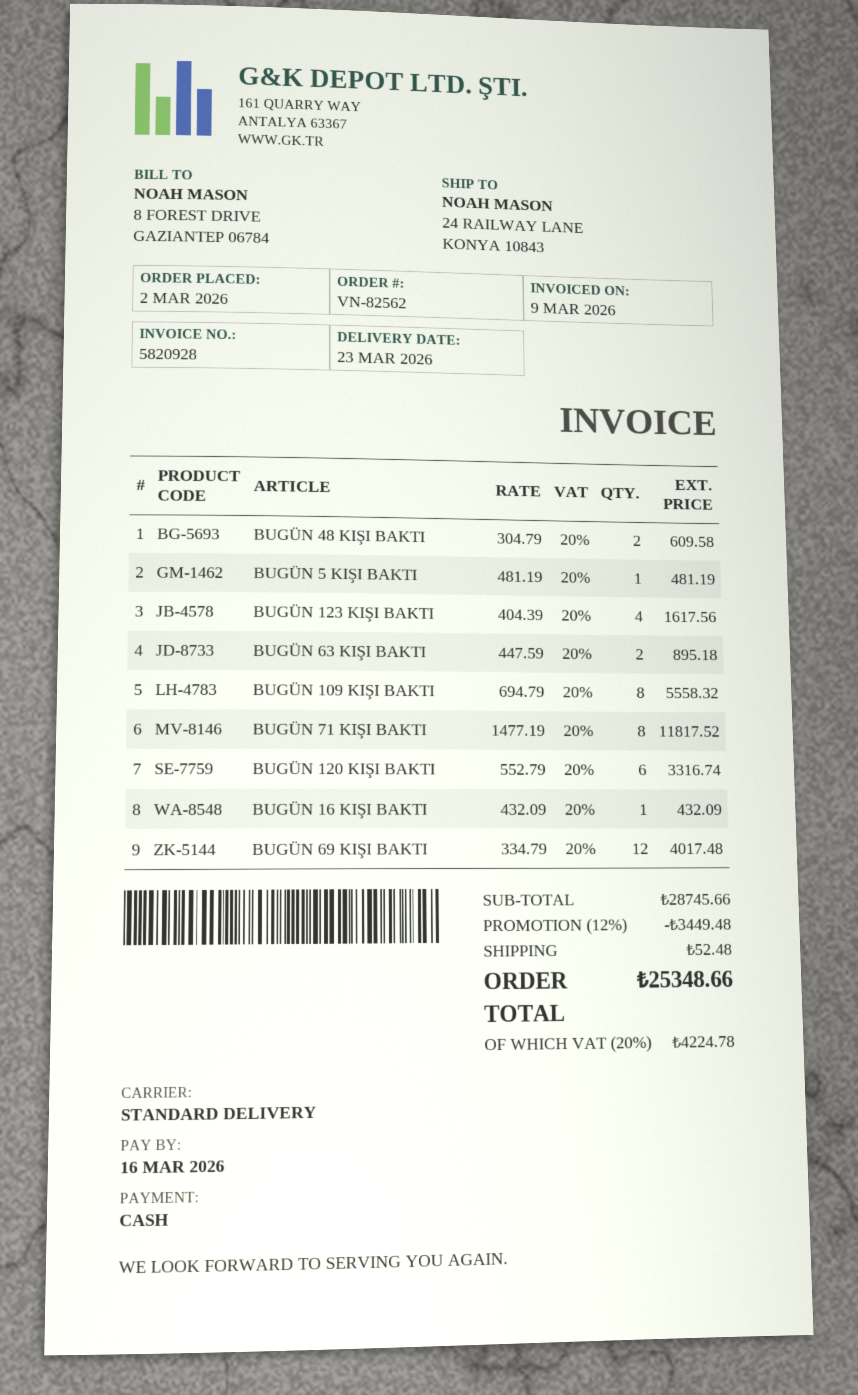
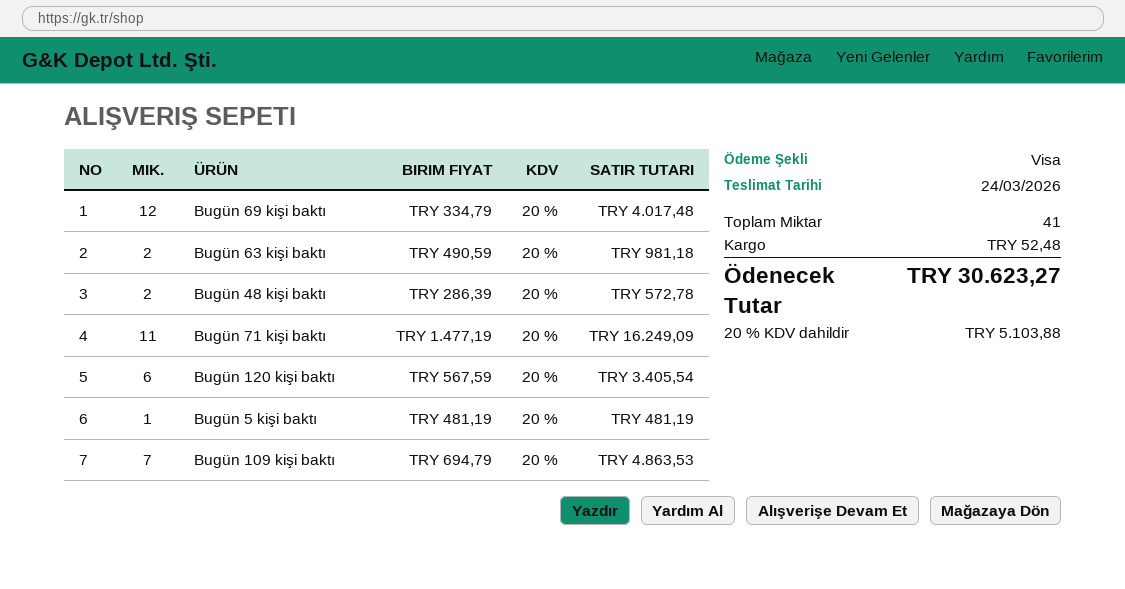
delivery date: 2026-03-23 -> 2026-03-24
payment method: cash -> Visa
BUGÜN 48 KIŞI BAKTI: 2 x 304.79 = 609.58 -> 2 x 286.39 = 572.78
BUGÜN 123 KIŞI BAKTI: 4 x 404.39 = 1617.56 -> none
BUGÜN 63 KIŞI BAKTI: 2 x 447.59 = 895.18 -> 2 x 490.59 = 981.18
BUGÜN 109 KIŞI BAKTI: 8 x 694.79 = 5558.32 -> 7 x 694.79 = 4863.53
BUGÜN 71 KIŞI BAKTI: 8 x 1477.19 = 11817.52 -> 11 x 1477.19 = 16249.09
BUGÜN 120 KIŞI BAKTI: 6 x 552.79 = 3316.74 -> 6 x 567.59 = 3405.54
BUGÜN 16 KIŞI BAKTI: 1 x 432.09 = 432.09 -> none
discount: 12% = 3449.48 -> none
tax: 20% = 4224.78 -> 20% = 5103.88
total: 25348.66 -> 30623.27

